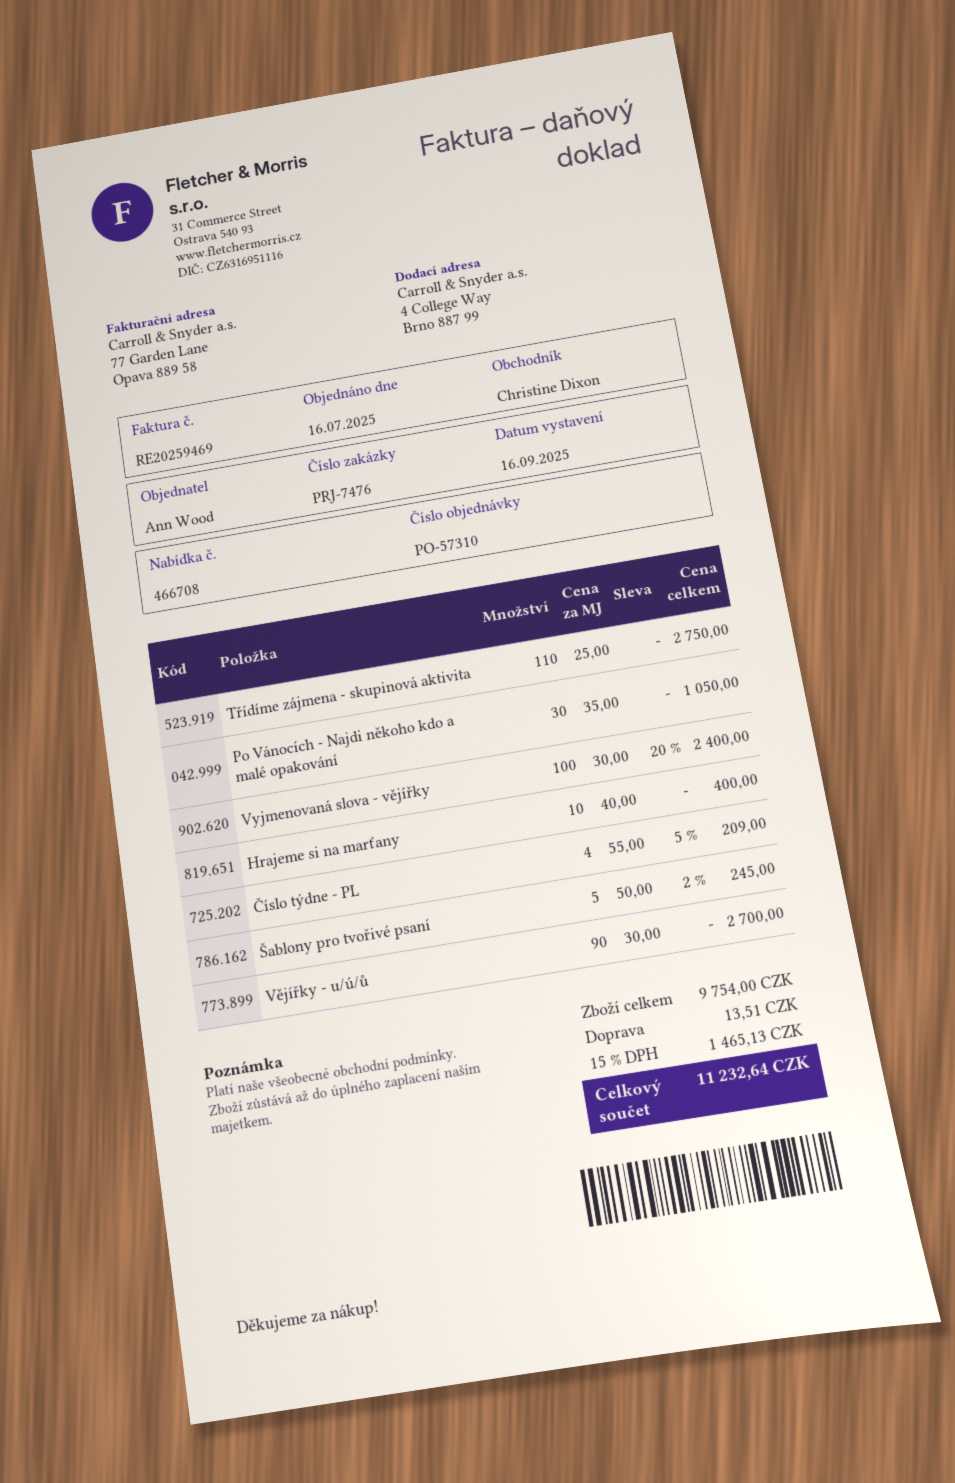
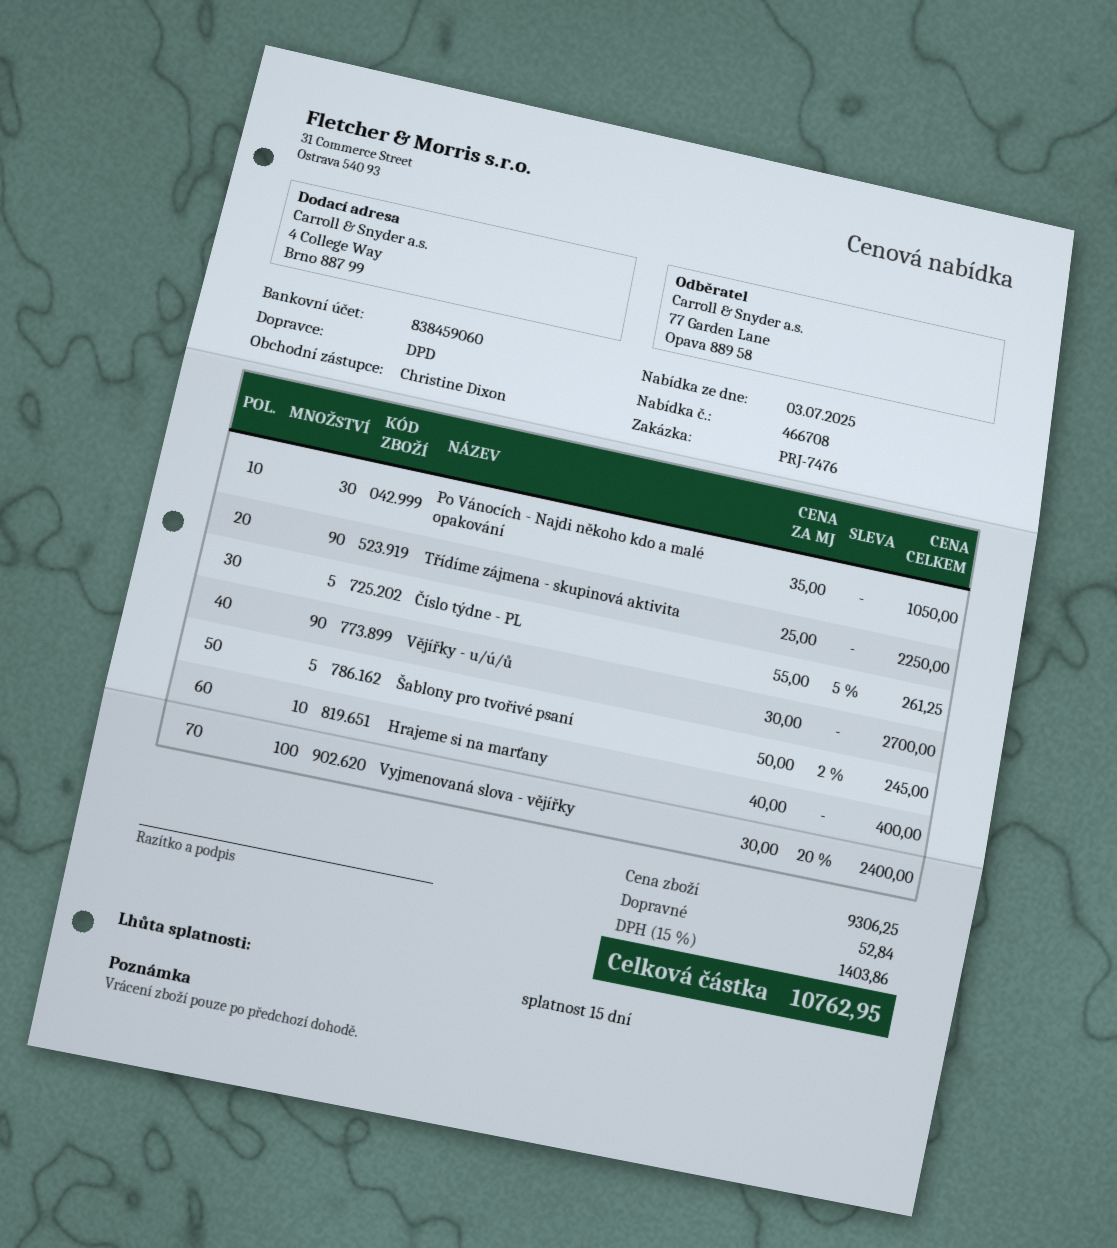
Třídíme zájmena - skupinová aktivita: 110 x 25.00 = 2750.00 -> 90 x 25.00 = 2250.00
Číslo týdne - PL: 4 x 55.00 - 5% = 209.00 -> 5 x 55.00 - 5% = 261.25
subtotal: 9754.00 -> 9306.25
shipping: 13.51 -> 52.84
tax: 15% = 1465.13 -> 15% = 1403.86
total: 11232.64 -> 10762.95

